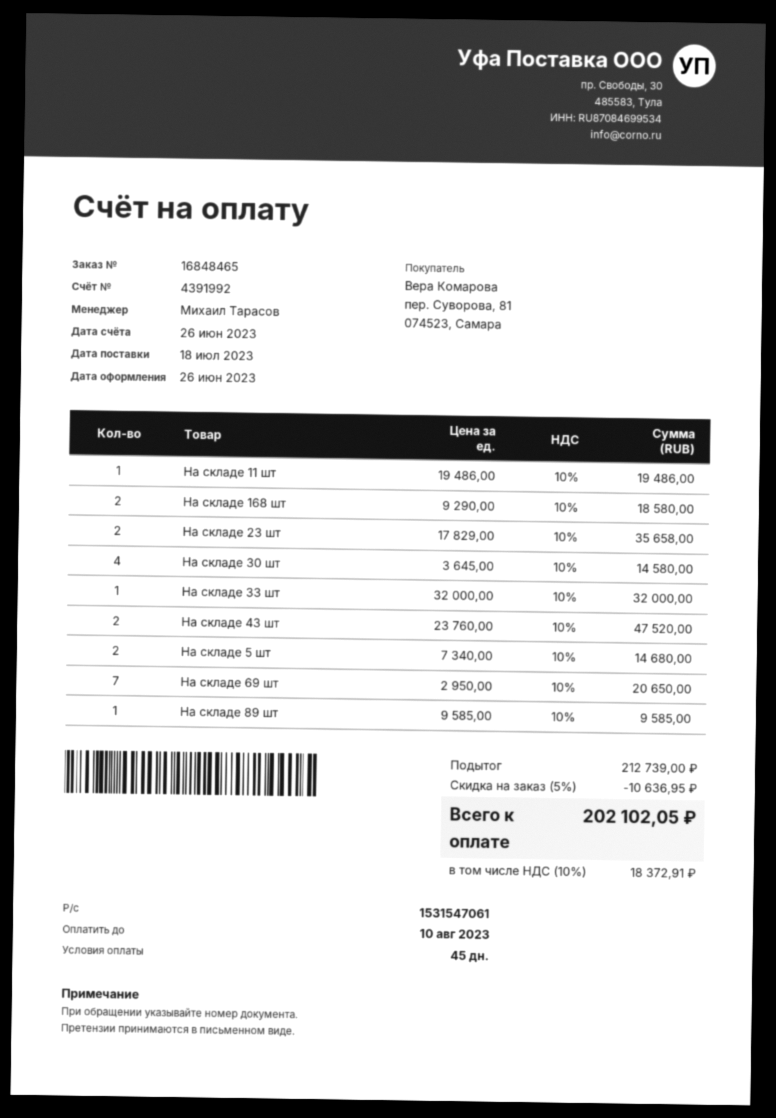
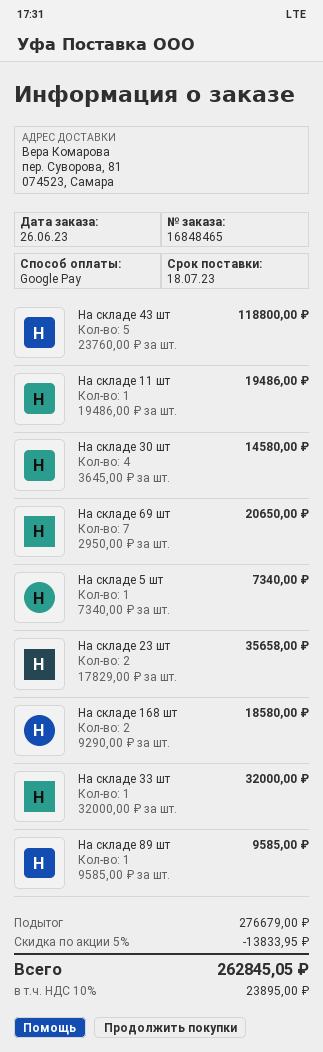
На складе 43 шт: 2 x 23760.00 = 47520.00 -> 5 x 23760.00 = 118800.00
На складе 5 шт: 2 x 7340.00 = 14680.00 -> 1 x 7340.00 = 7340.00
subtotal: 212739.00 -> 276679.00
discount: 5% = 10636.95 -> 5% = 13833.95
tax: 10% = 18372.91 -> 10% = 23895.00
total: 202102.05 -> 262845.05

